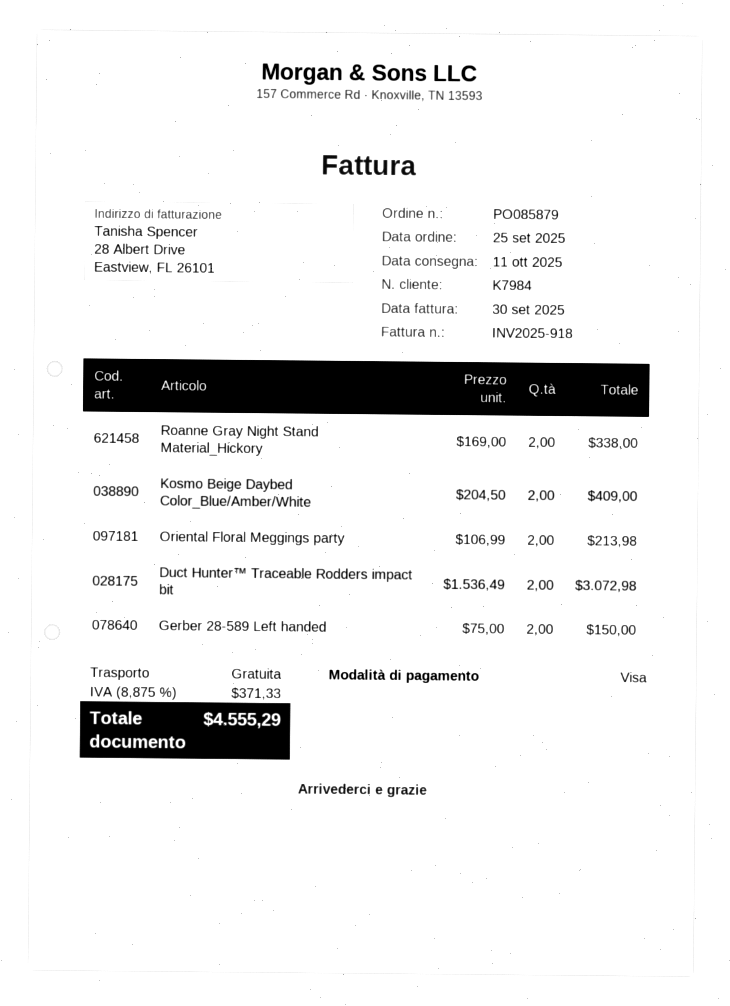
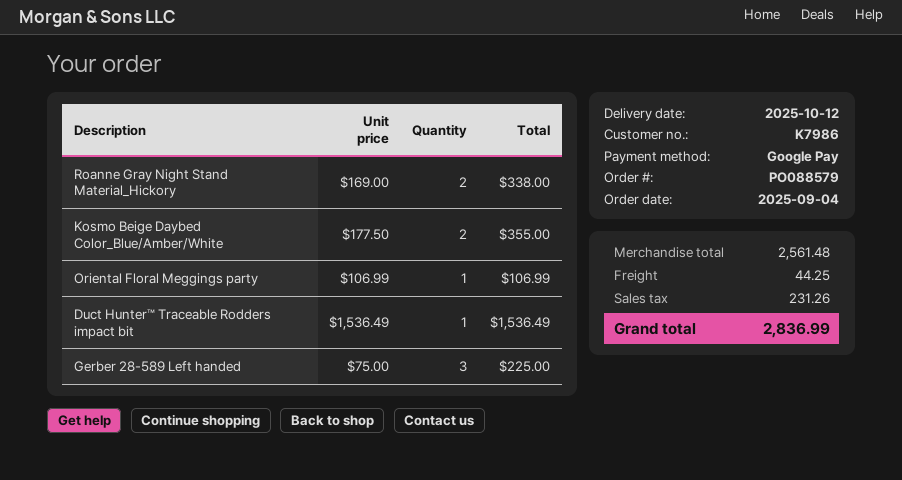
order number: PO085879 -> PO088579
order date: 2025-09-25 -> 2025-09-04
delivery date: 2025-10-11 -> 2025-10-12
customer number: K7984 -> K7986
payment method: Visa -> Google Pay
Kosmo Beige Daybed Color_Blue/Amber/White: 2 x 204.50 = 409.00 -> 2 x 177.50 = 355.00
Oriental Floral Meggings party: 2 x 106.99 = 213.98 -> 1 x 106.99 = 106.99
Duct Hunter™ Traceable Rodders impact bit: 2 x 1536.49 = 3072.98 -> 1 x 1536.49 = 1536.49
Gerber 28-589 Left handed: 2 x 75.00 = 150.00 -> 3 x 75.00 = 225.00
shipping: 0.00 -> 44.25
tax: 371.33 -> 231.26
total: 4555.29 -> 2836.99

